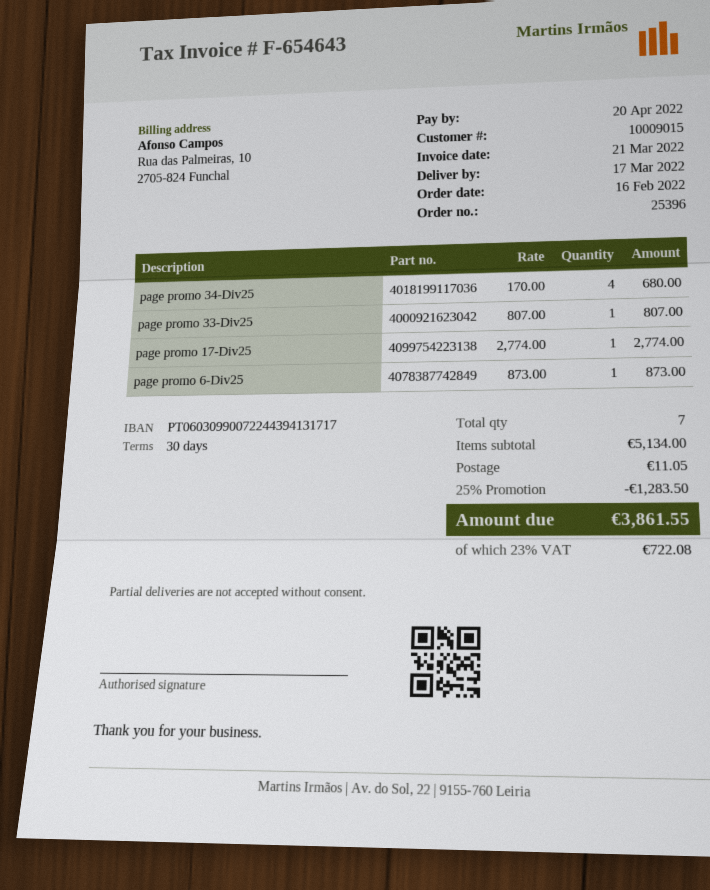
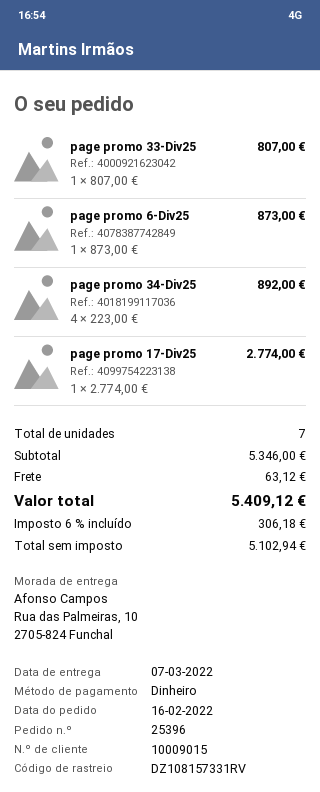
delivery date: 2022-03-17 -> 2022-03-07
page promo 34-Div25: 4 x 170.00 = 680.00 -> 4 x 223.00 = 892.00
subtotal: 5134.00 -> 5346.00
discount: 25% = 1283.50 -> none
shipping: 11.05 -> 63.12
tax: 23% = 722.08 -> 6% = 306.18
total: 3861.55 -> 5409.12

